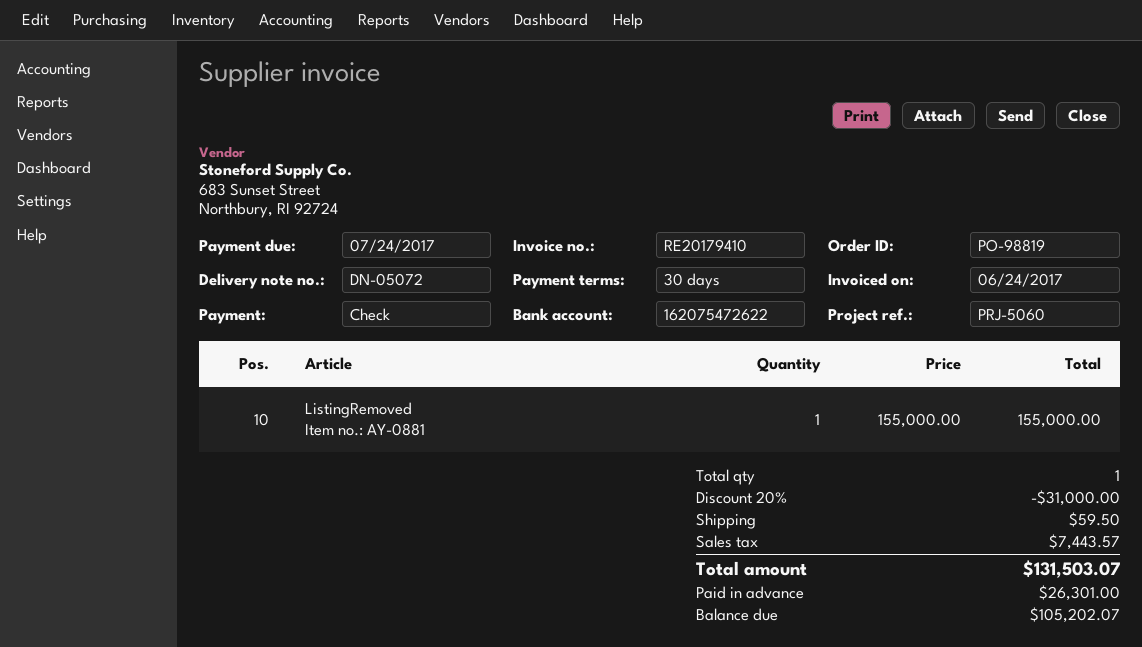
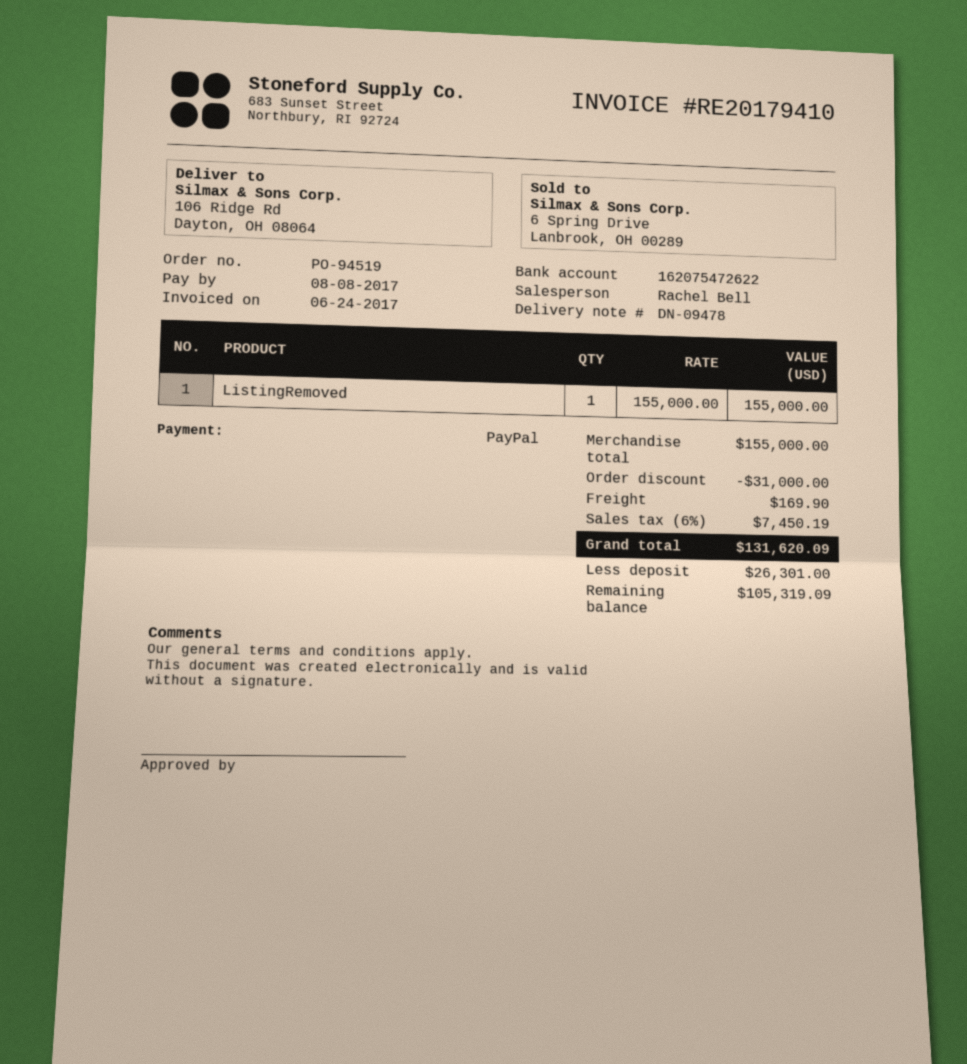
order number: PO-98819 -> PO-94519
delivery note number: DN-05072 -> DN-09478
due date: 2017-07-24 -> 2017-08-08
payment method: cheque -> PayPal
shipping: 59.50 -> 169.90
tax: 7443.57 -> 7450.19
total: 131503.07 -> 131620.09
balance: 105202.07 -> 105319.09

